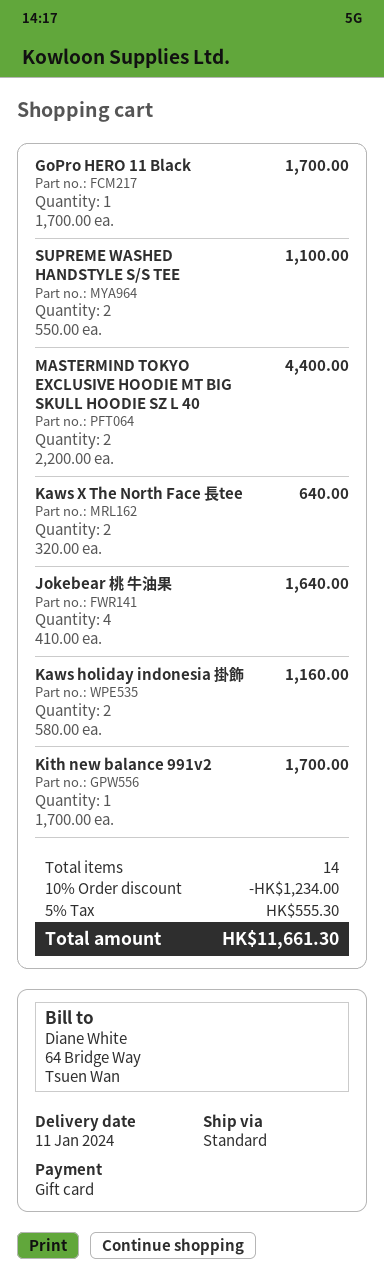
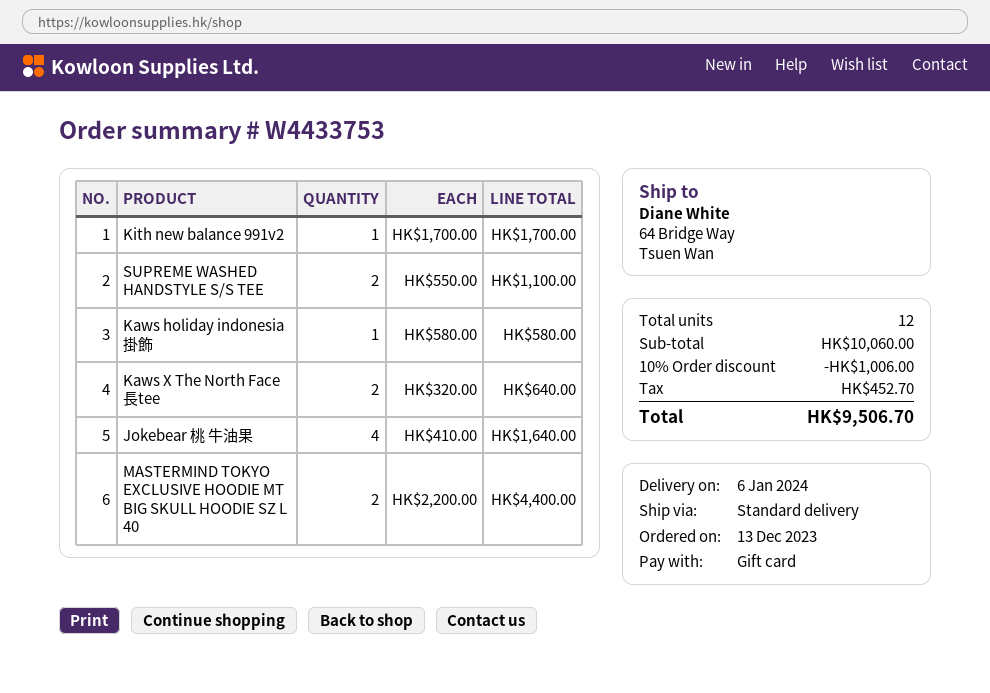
delivery date: 2024-01-11 -> 2024-01-06
GoPro HERO 11 Black: 1 x 1700.00 = 1700.00 -> none
Kaws holiday indonesia 掛飾: 2 x 580.00 = 1160.00 -> 1 x 580.00 = 580.00
total quantity: 14 -> 12
discount: 10% = 1234.00 -> 10% = 1006.00
tax: 555.30 -> 452.70
total: 11661.30 -> 9506.70

